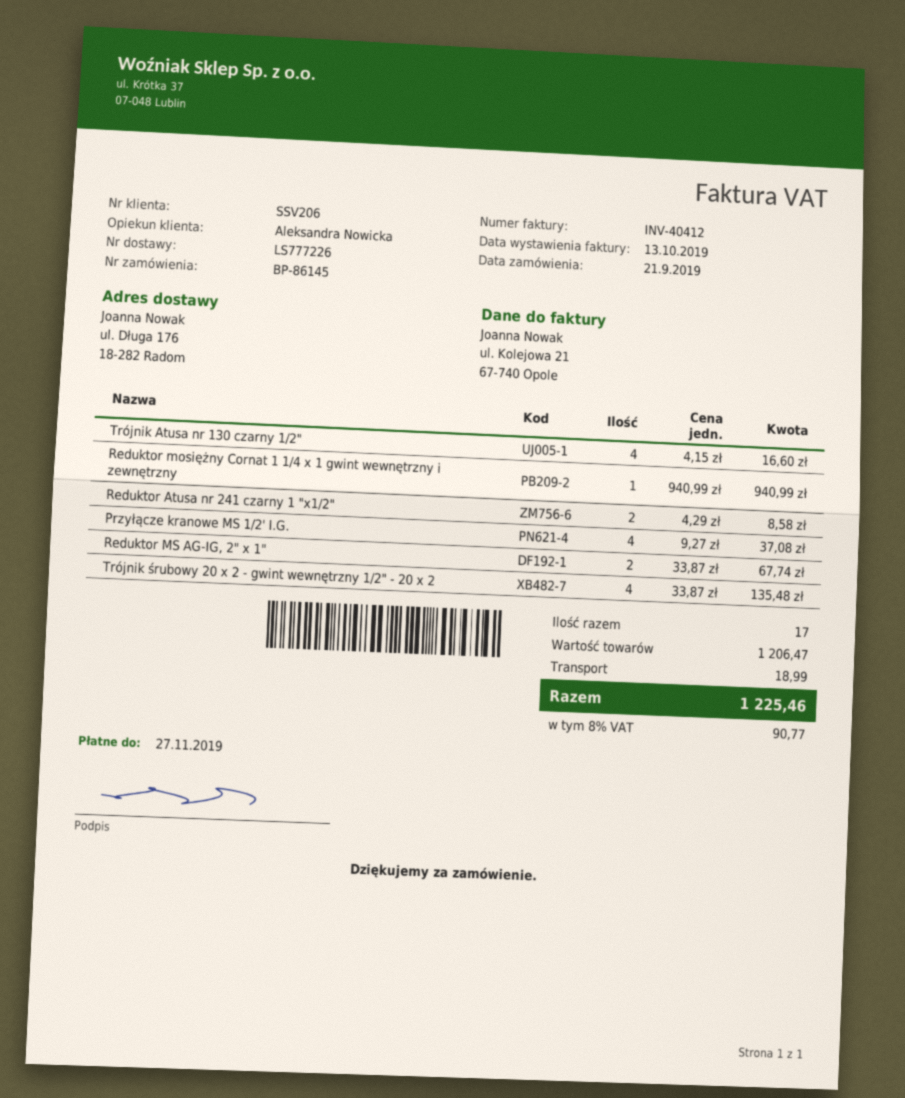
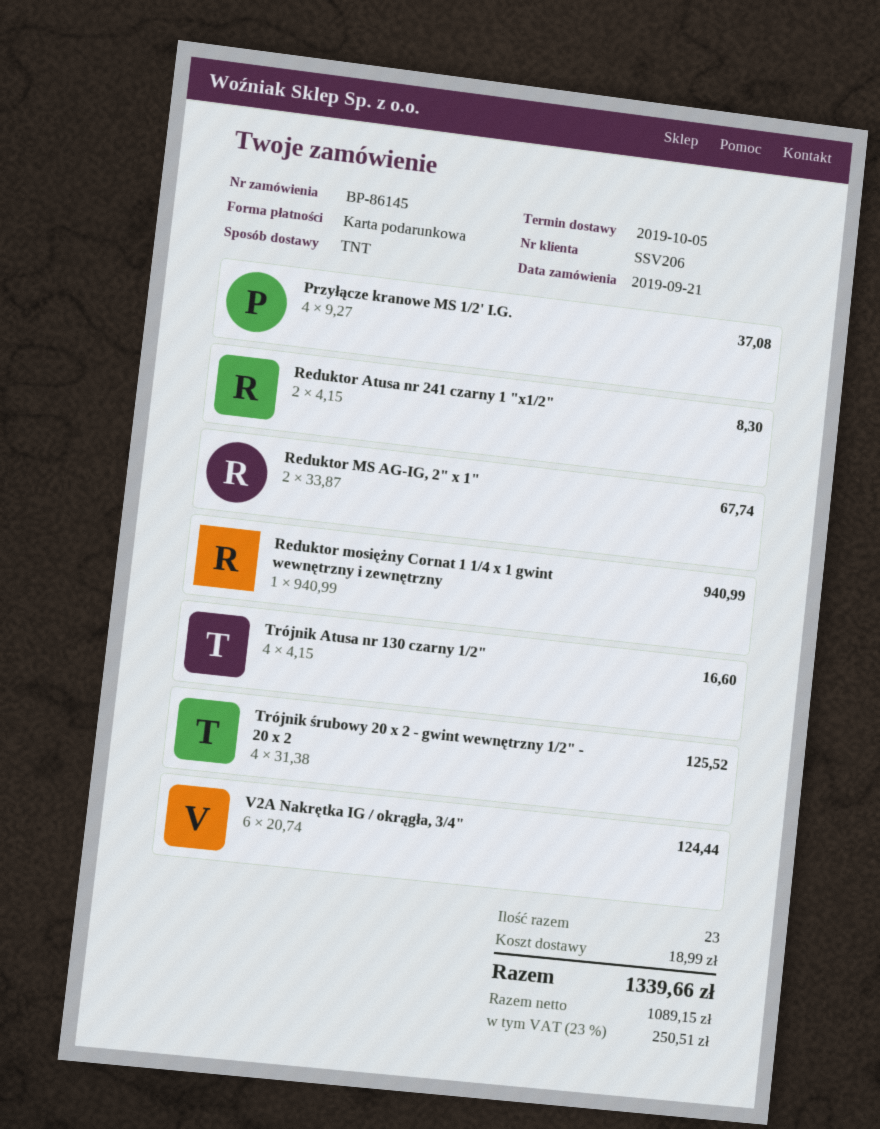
Reduktor Atusa nr 241 czarny 1 "x1/2": 2 x 4.29 = 8.58 -> 2 x 4.15 = 8.30
Trójnik śrubowy 20 x 2 - gwint wewnętrzny 1/2" - 20 x 2: 4 x 33.87 = 135.48 -> 4 x 31.38 = 125.52
V2A Nakrętka IG / okrągła, 3/4": none -> 6 x 20.74 = 124.44
total quantity: 17 -> 23
tax: 8% = 90.77 -> 23% = 250.51
total: 1225.46 -> 1339.66

